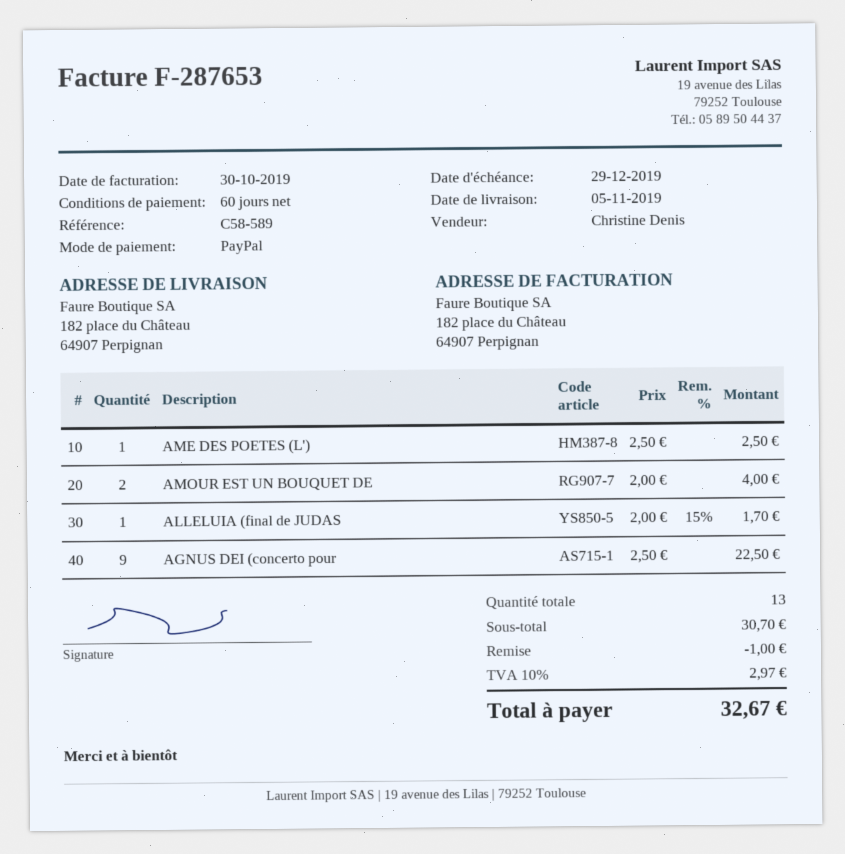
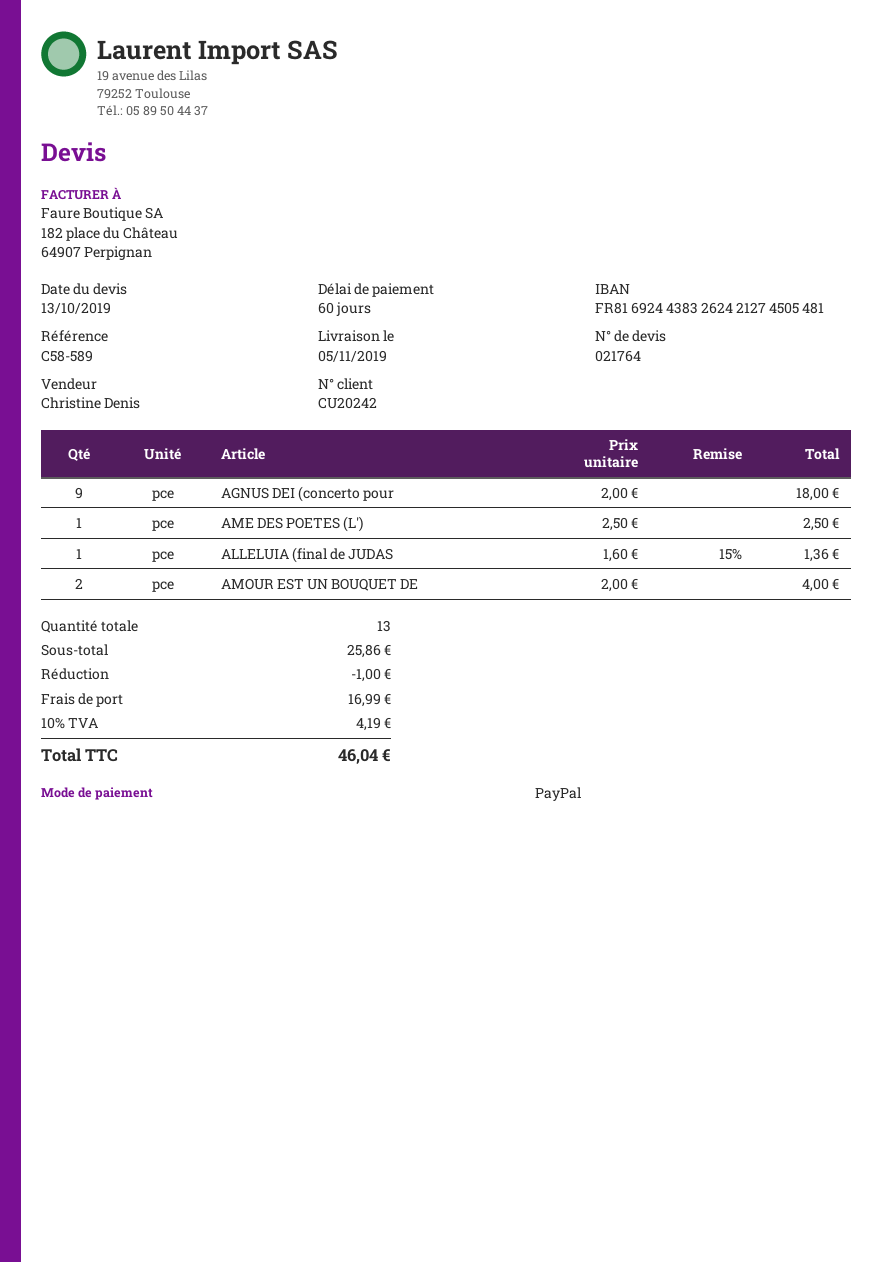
ALLELUIA (final de JUDAS: 1 x 2.00 - 15% = 1.70 -> 1 x 1.60 - 15% = 1.36
AGNUS DEI (concerto pour: 9 x 2.50 = 22.50 -> 9 x 2.00 = 18.00
subtotal: 30.70 -> 25.86
shipping: none -> 16.99
tax: 10% = 2.97 -> 10% = 4.19
total: 32.67 -> 46.04

